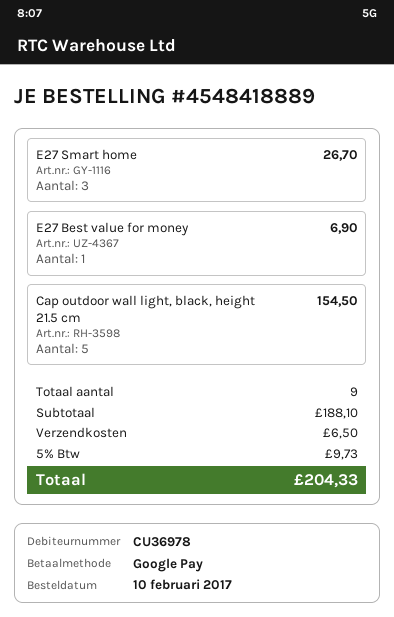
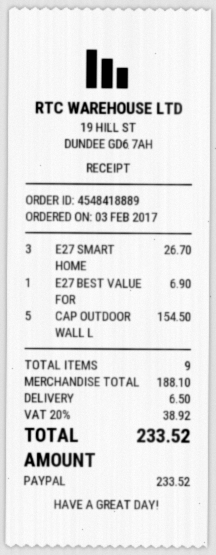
order date: 2017-02-10 -> 2017-02-03
payment method: Google Pay -> PayPal
tax: 5% = 9.73 -> 20% = 38.92
total: 204.33 -> 233.52

